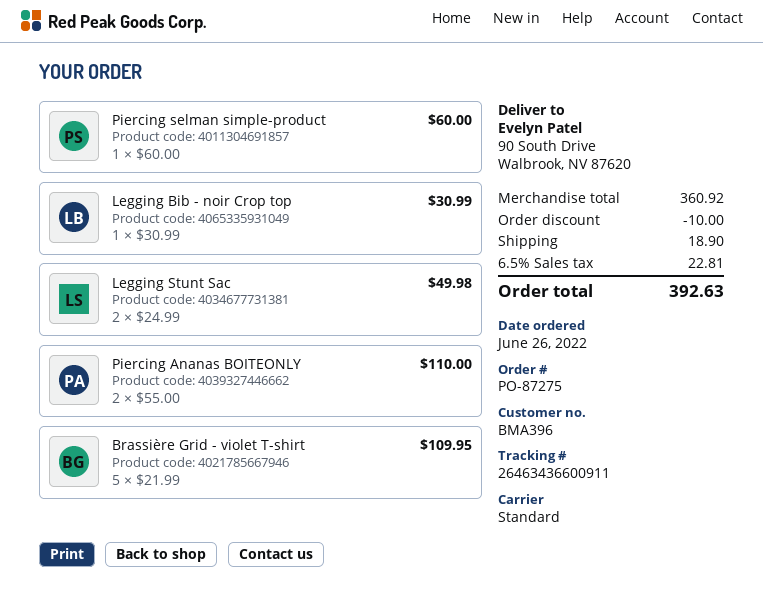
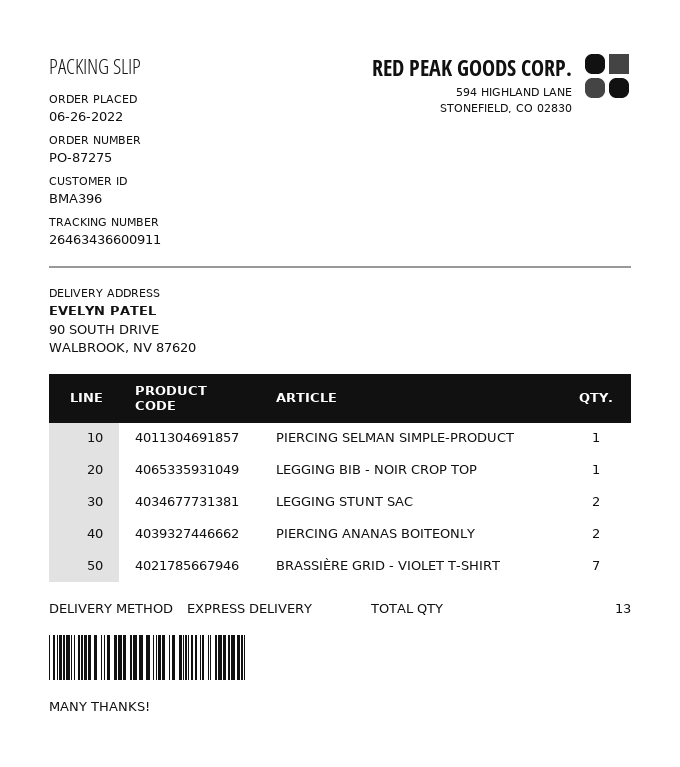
shipping method: standard -> express
Brassière Grid - violet T-shirt: 5 -> 7

